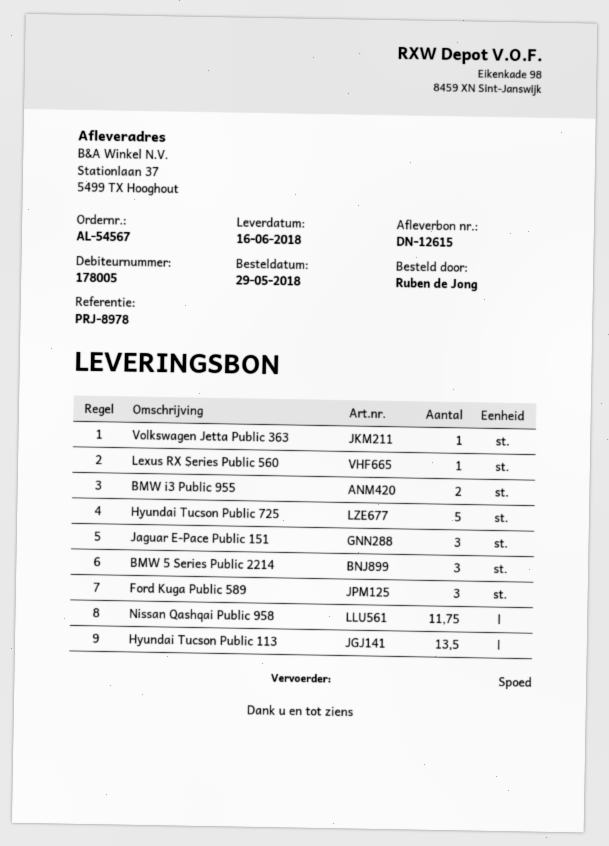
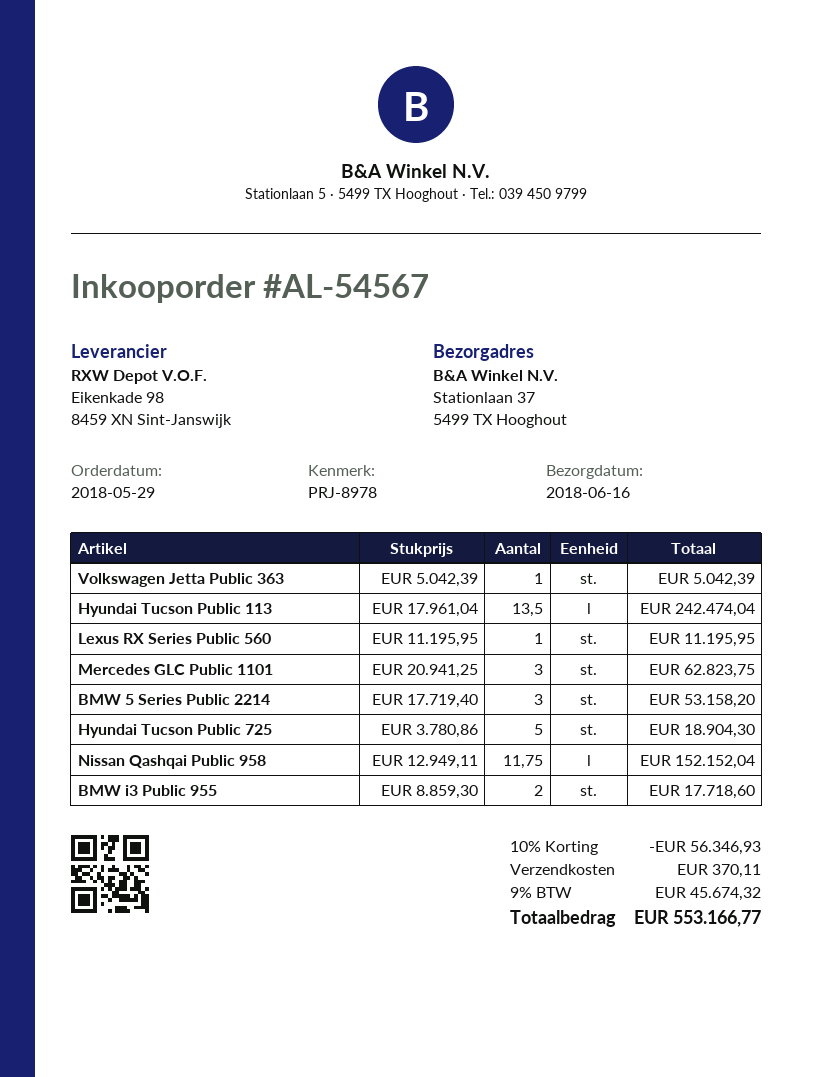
Jaguar E-Pace Public 151: 3 -> none
Ford Kuga Public 589: 3 -> none
Mercedes GLC Public 1101: none -> 3

